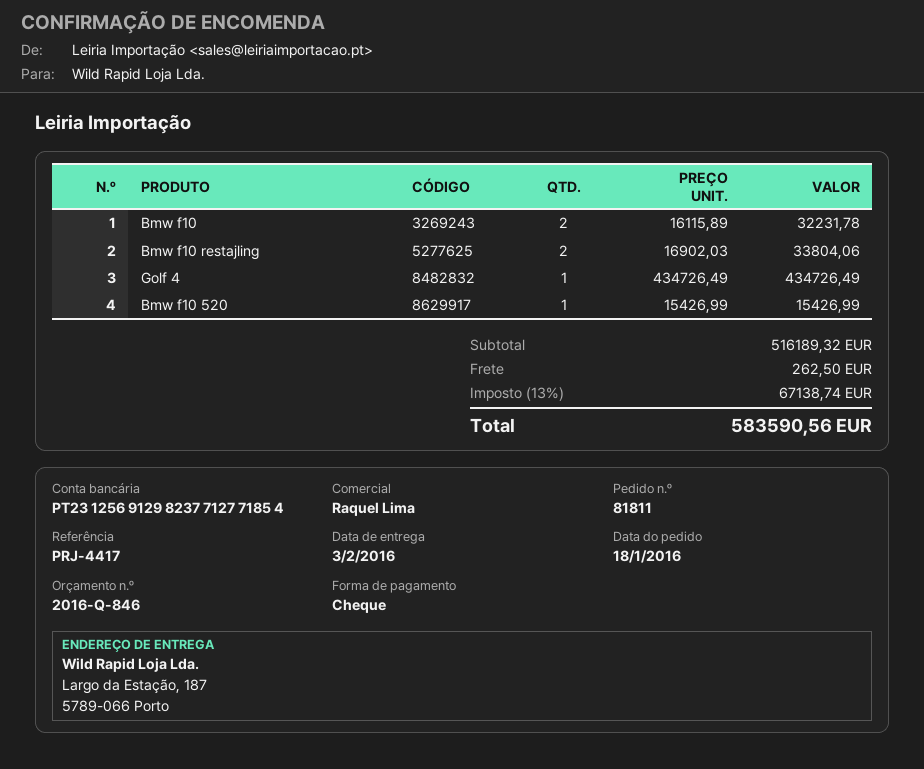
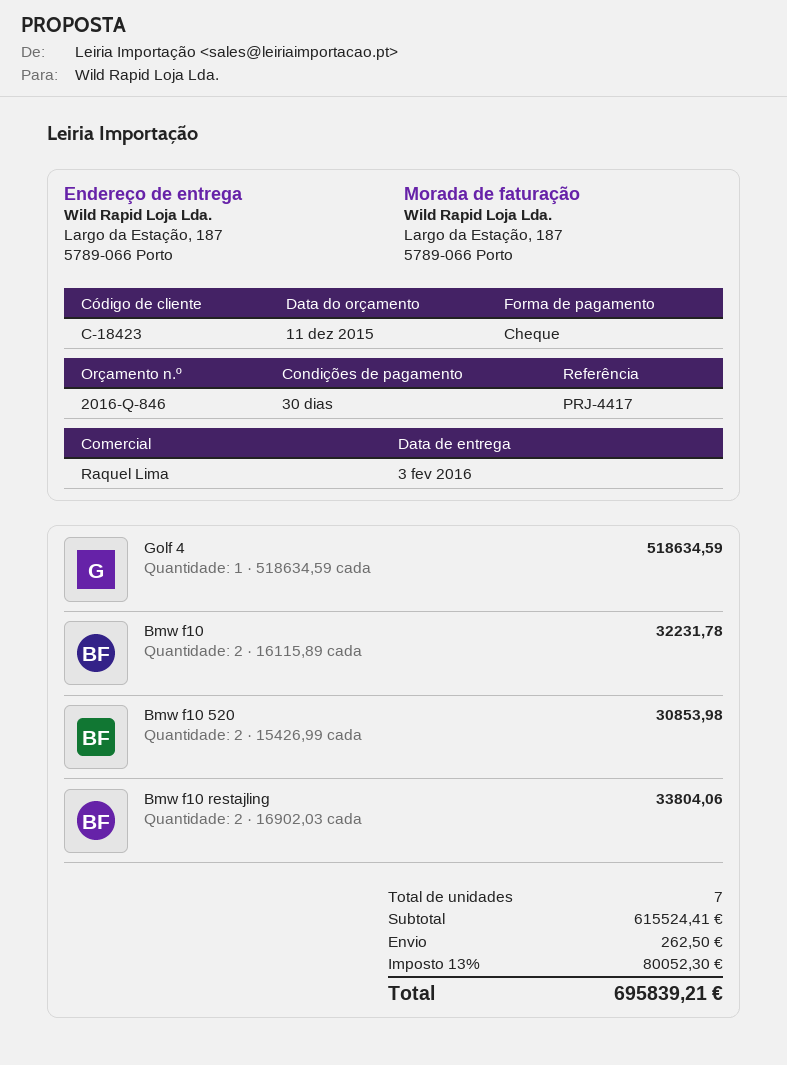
Golf 4: 1 x 434726.49 = 434726.49 -> 1 x 518634.59 = 518634.59
Bmw f10 520: 1 x 15426.99 = 15426.99 -> 2 x 15426.99 = 30853.98
subtotal: 516189.32 -> 615524.41
tax: 13% = 67138.74 -> 13% = 80052.30
total: 583590.56 -> 695839.21

